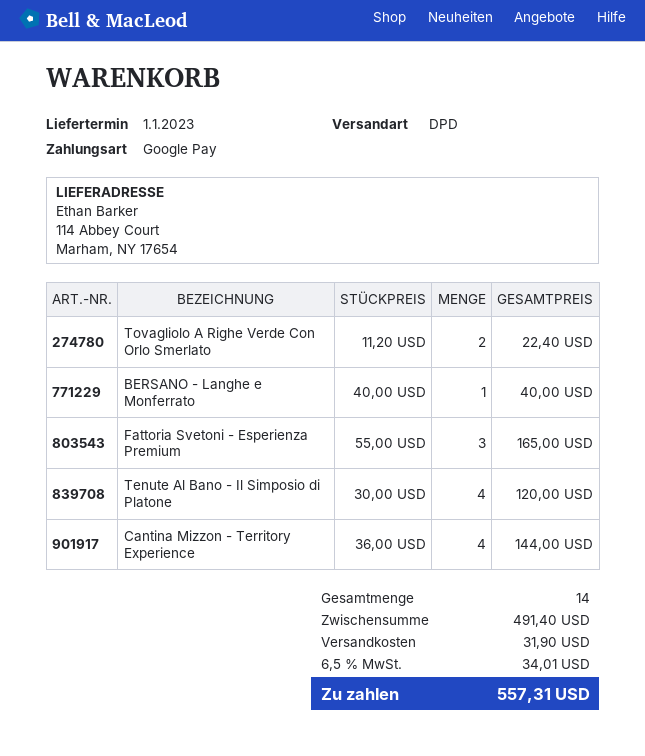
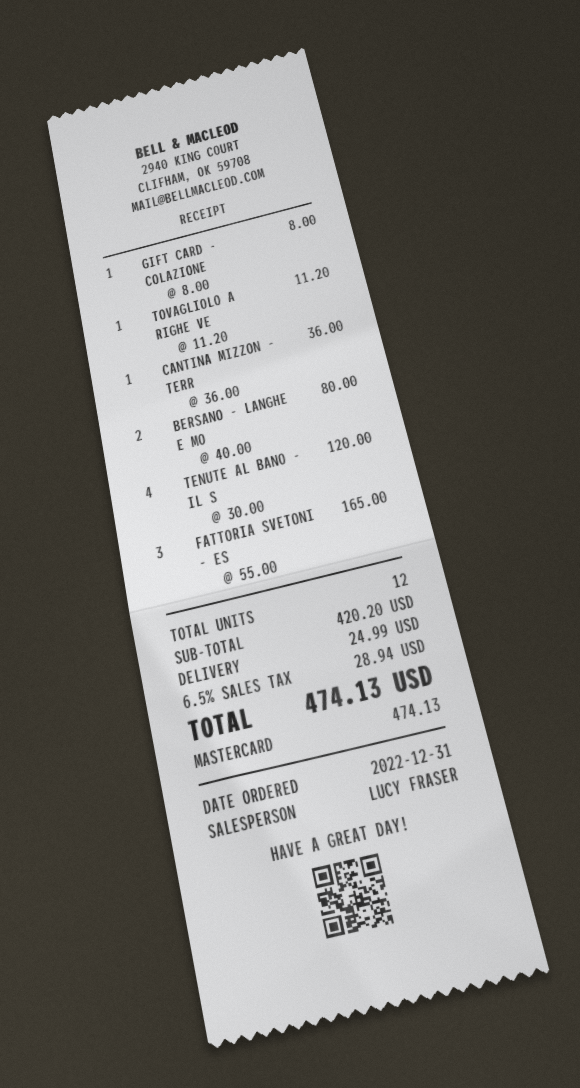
payment method: Google Pay -> Mastercard
Tovagliolo A Righe Verde Con Orlo Smerlato: 2 x 11.20 = 22.40 -> 1 x 11.20 = 11.20
BERSANO - Langhe e Monferrato: 1 x 40.00 = 40.00 -> 2 x 40.00 = 80.00
Cantina Mizzon - Territory Experience: 4 x 36.00 = 144.00 -> 1 x 36.00 = 36.00
GIFT CARD - COLAZIONE: none -> 1 x 8.00 = 8.00
total quantity: 14 -> 12
subtotal: 491.40 -> 420.20
shipping: 31.90 -> 24.99
tax: 6.5% = 34.01 -> 6.5% = 28.94
total: 557.31 -> 474.13

